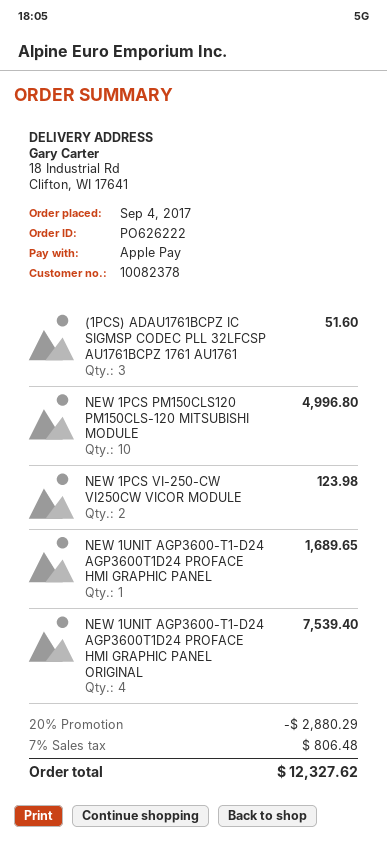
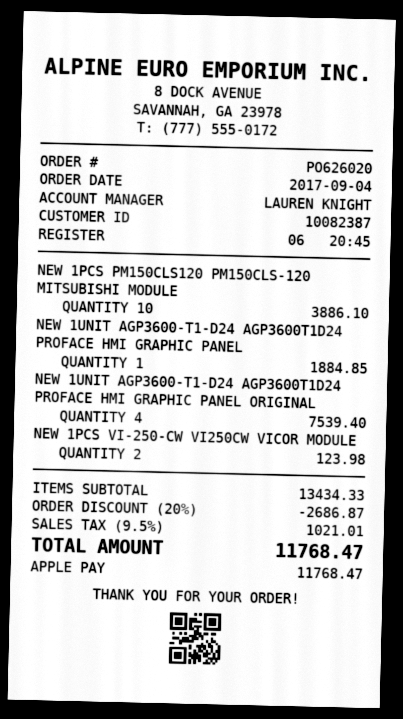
order number: PO626222 -> PO626020
customer number: 10082378 -> 10082387
(1PCS) ADAU1761BCPZ IC SIGMSP CODEC PLL 32LFCSP AU1761BCPZ 1761 AU1761: 3 for 51.60 -> none
NEW 1PCS PM150CLS120 PM150CLS-120 MITSUBISHI MODULE: 10 for 4996.80 -> 10 for 3886.10
NEW 1UNIT AGP3600-T1-D24 AGP3600T1D24 PROFACE HMI GRAPHIC PANEL: 1 for 1689.65 -> 1 for 1884.85
discount: 20% = 2880.29 -> 20% = 2686.87
tax: 7% = 806.48 -> 9.5% = 1021.01
total: 12327.62 -> 11768.47

